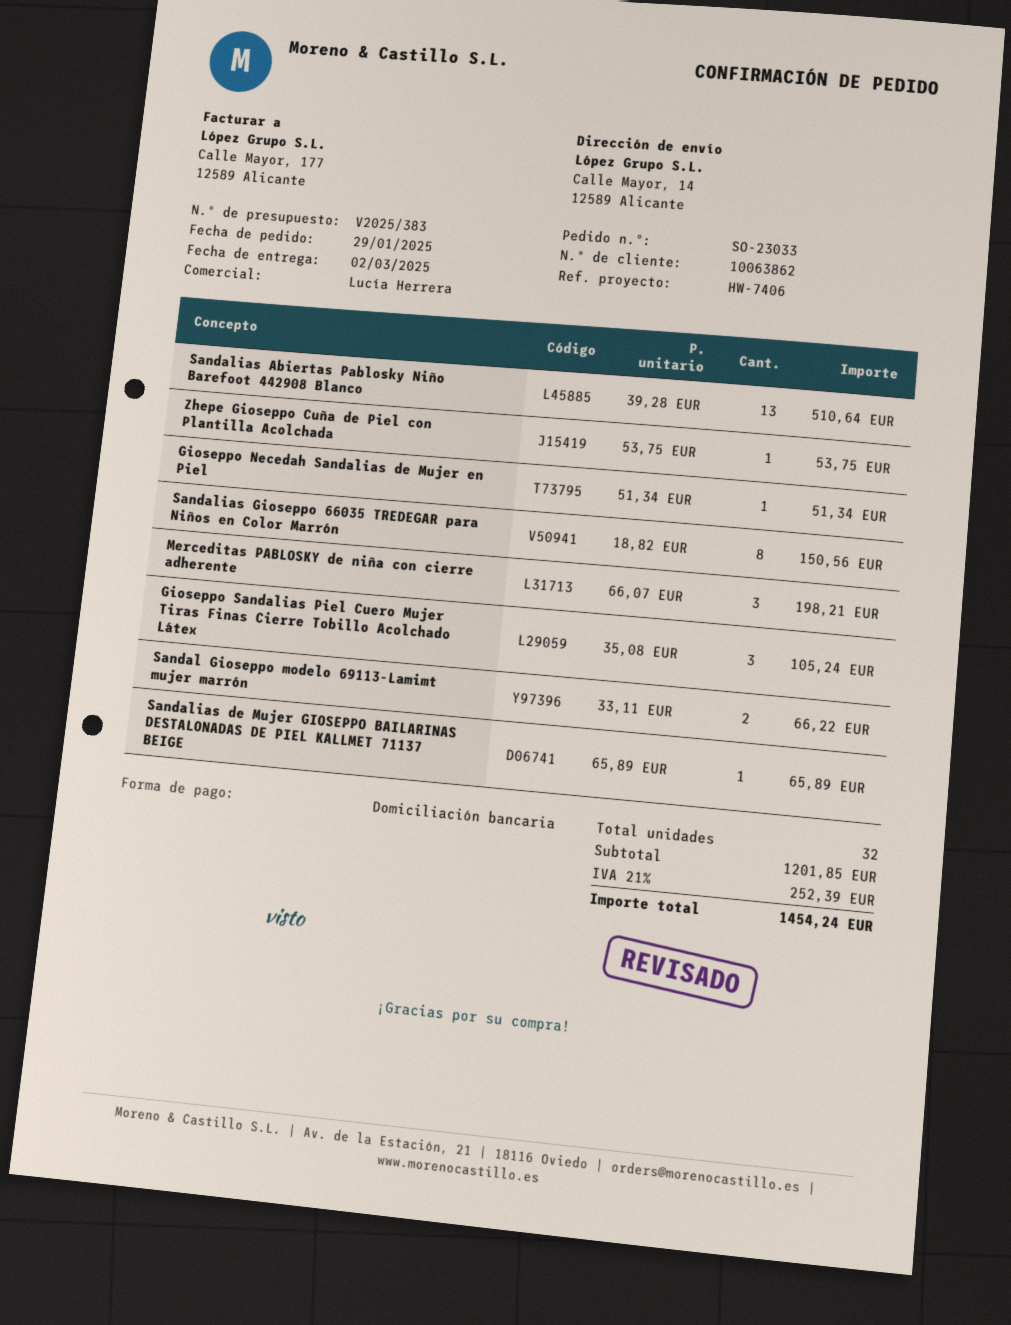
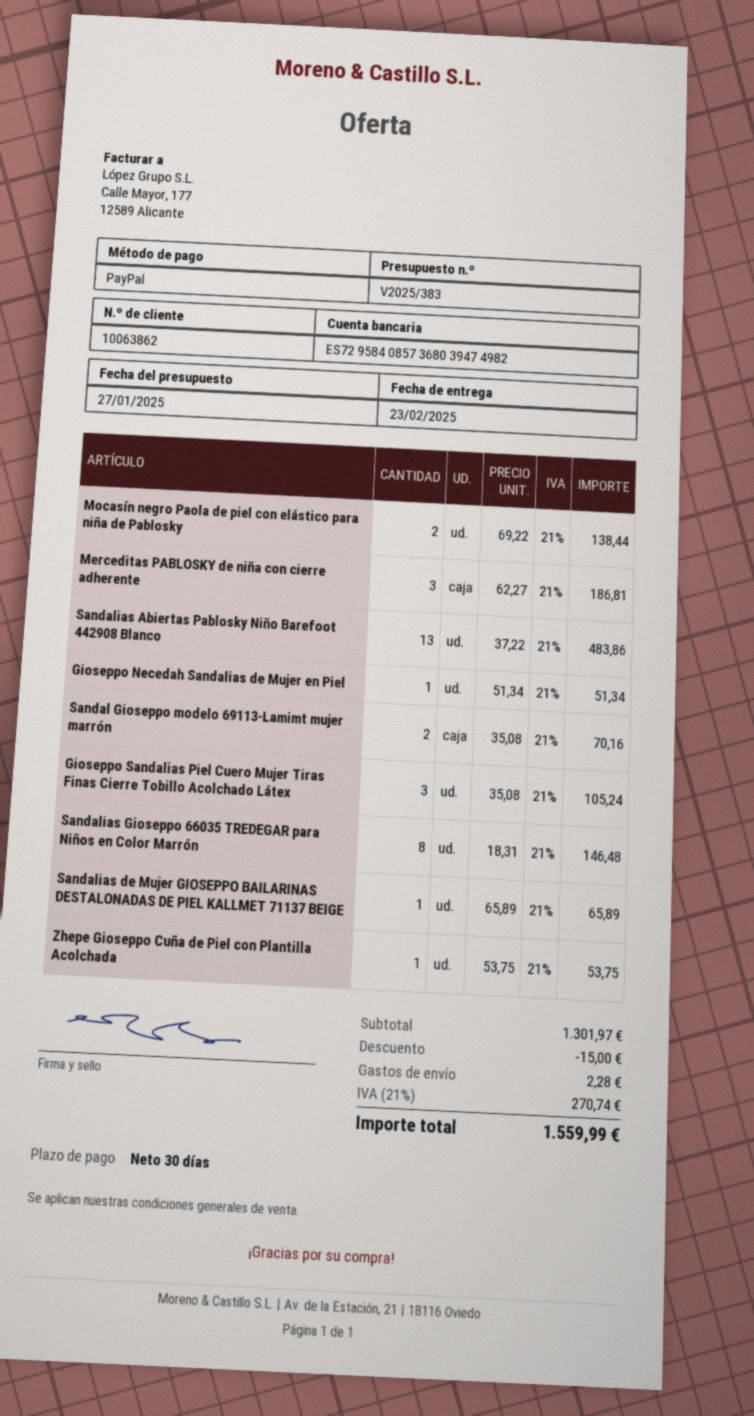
delivery date: 2025-03-02 -> 2025-02-23
payment method: direct debit -> PayPal
Sandalias Abiertas Pablosky Niño Barefoot 442908 Blanco: 13 x 39.28 = 510.64 -> 13 x 37.22 = 483.86
Sandalias Gioseppo 66035 TREDEGAR para Niños en Color Marrón: 8 x 18.82 = 150.56 -> 8 x 18.31 = 146.48
Merceditas PABLOSKY de niña con cierre adherente: 3 x 66.07 = 198.21 -> 3 x 62.27 = 186.81
Sandal Gioseppo modelo 69113-Lamimt mujer marrón: 2 x 33.11 = 66.22 -> 2 x 35.08 = 70.16
Mocasín negro Paola de piel con elástico para niña de Pablosky: none -> 2 x 69.22 = 138.44
subtotal: 1201.85 -> 1301.97
discount: none -> 15.00
shipping: none -> 2.28
tax: 21% = 252.39 -> 21% = 270.74
total: 1454.24 -> 1559.99

